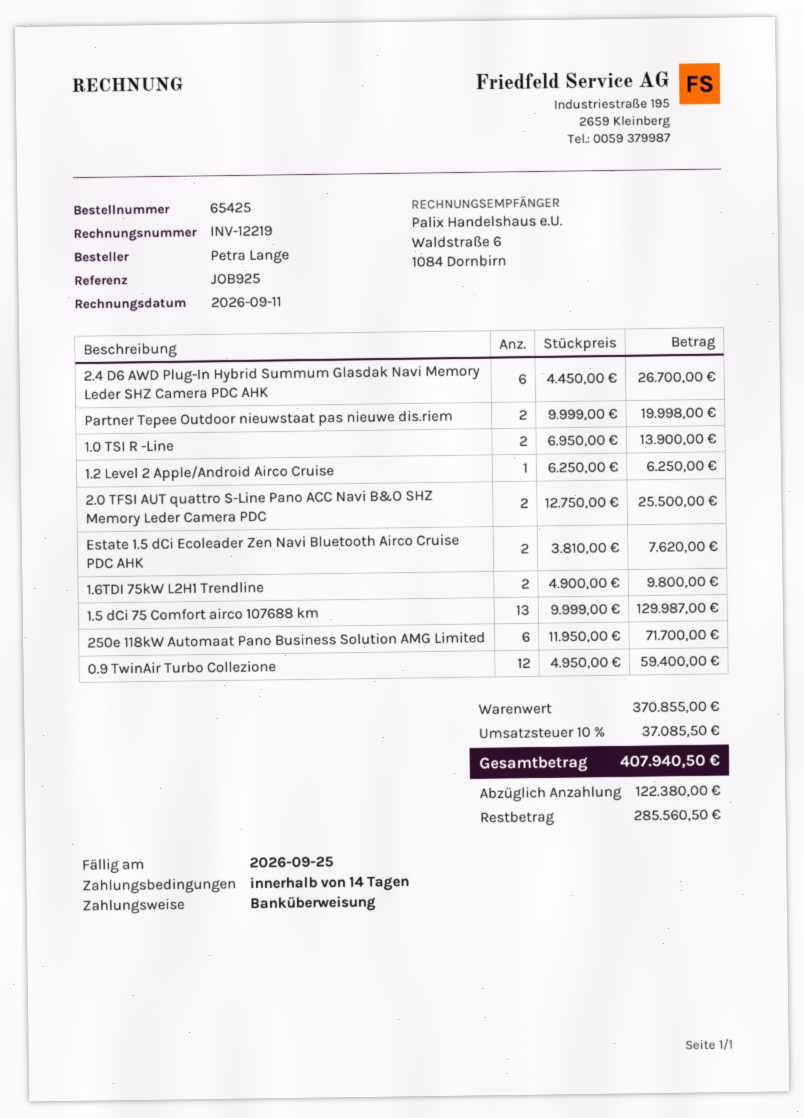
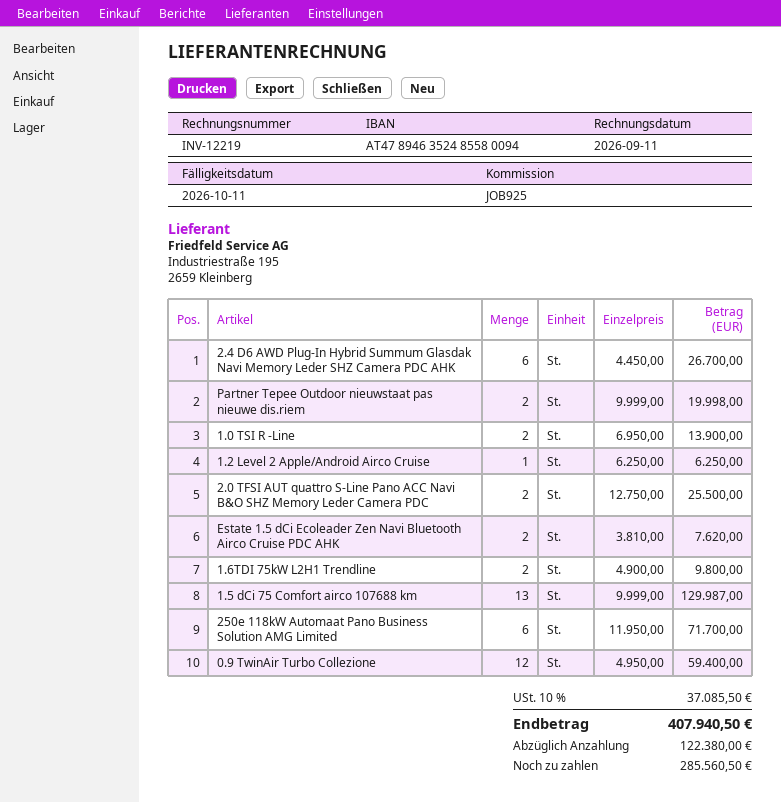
due date: 2026-09-25 -> 2026-10-11

